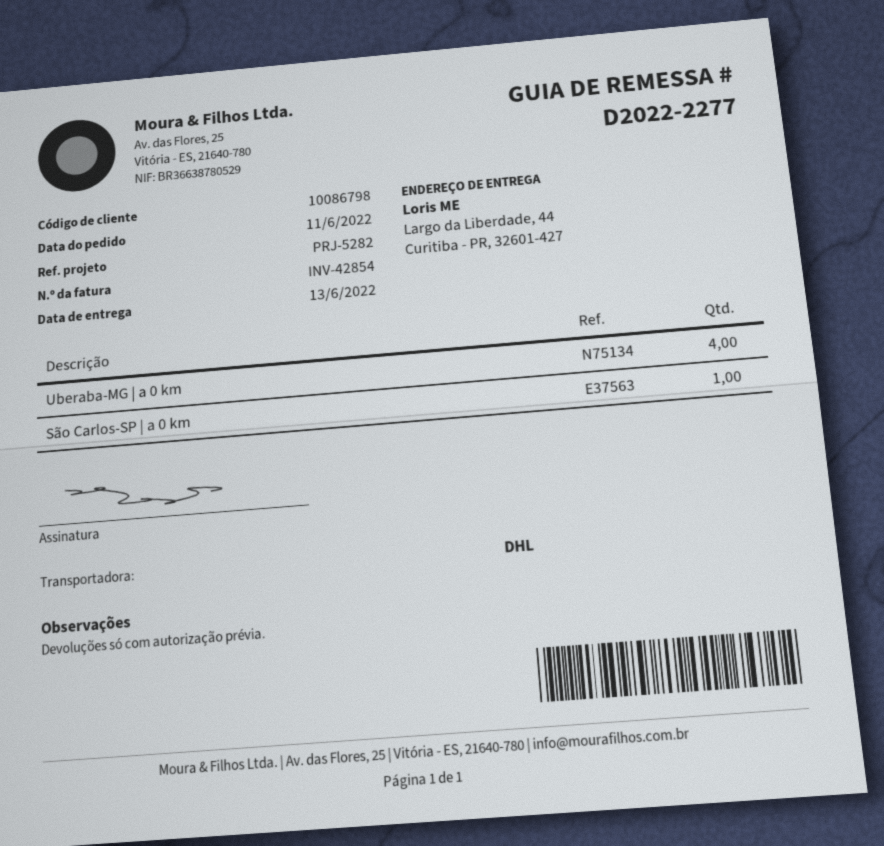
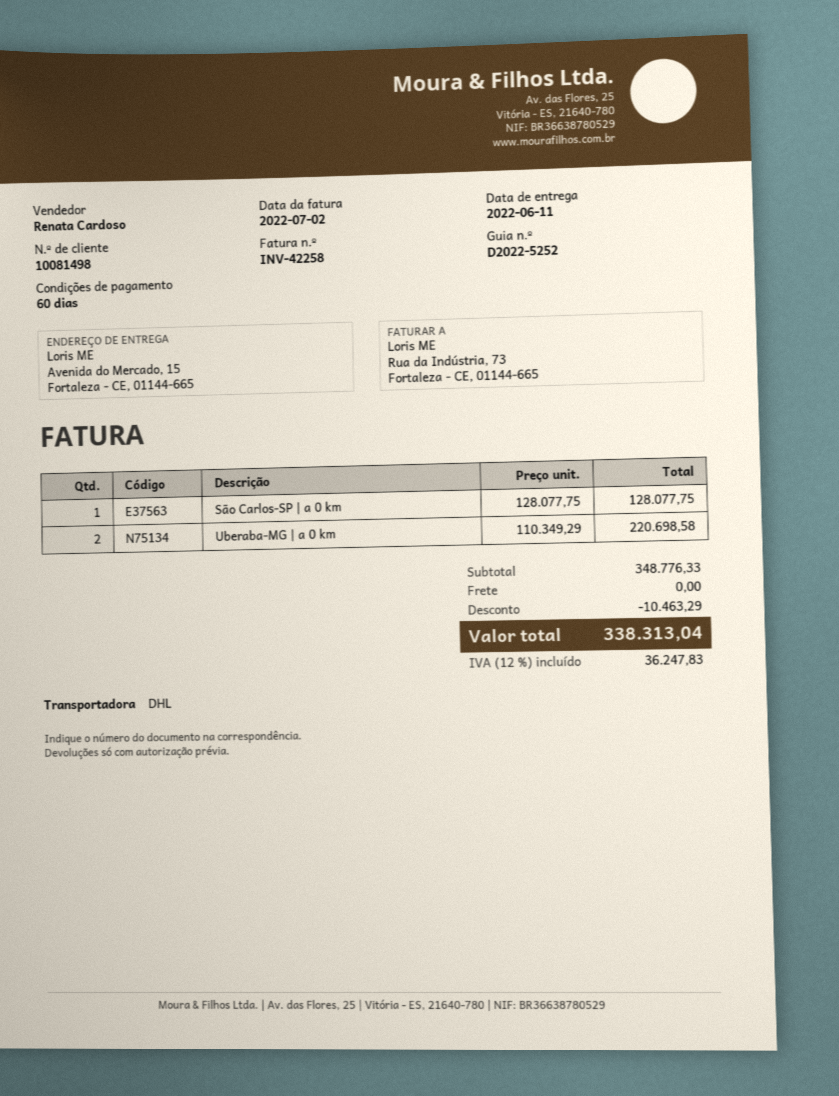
delivery note number: D2022-2277 -> D2022-5252
delivery date: 2022-06-13 -> 2022-06-11
invoice number: INV-42854 -> INV-42258
customer number: 10086798 -> 10081498
ship to: Largo da Liberdade, 44, Curitiba - PR, 32601-427 -> Avenida do Mercado, 15, Fortaleza - CE, 01144-665
Uberaba-MG | a 0 km: 4 -> 2

